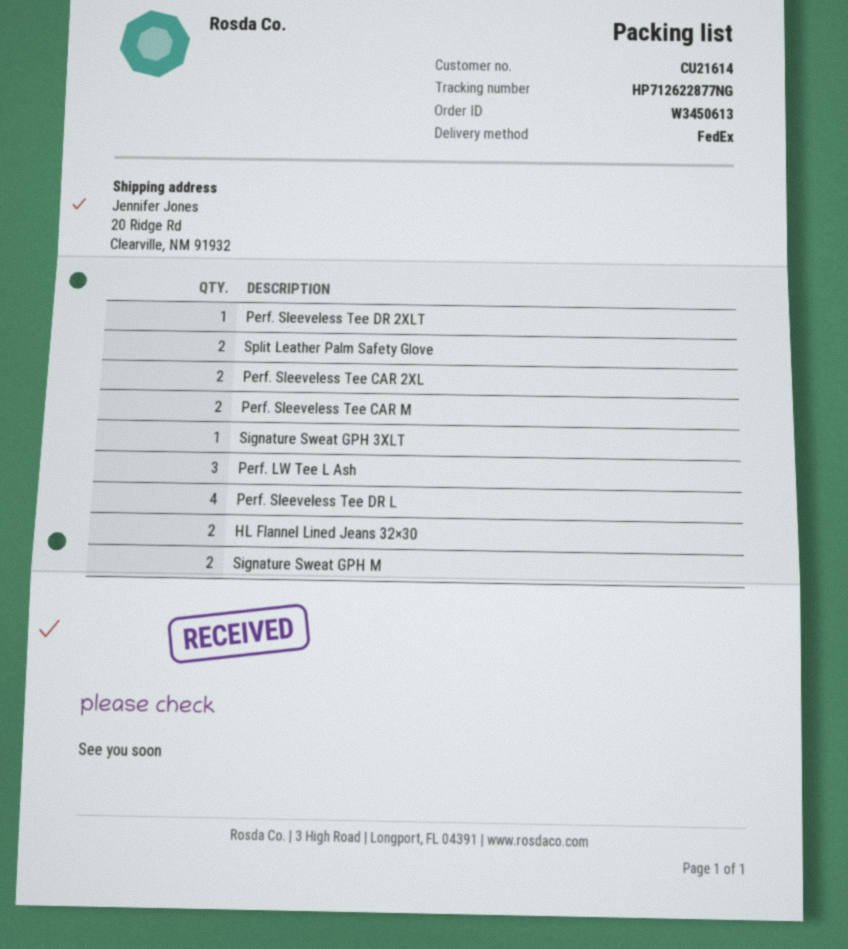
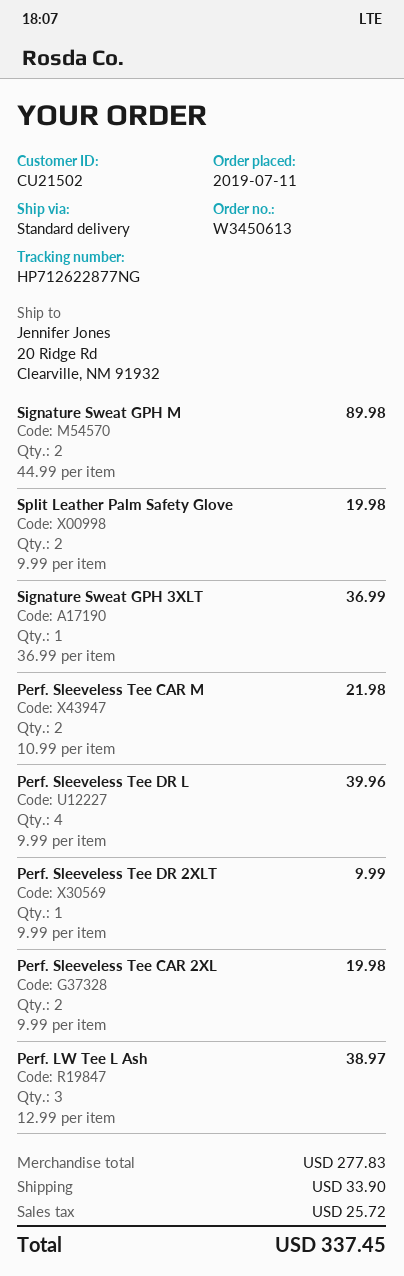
customer number: CU21614 -> CU21502
shipping method: FedEx -> standard
HL Flannel Lined Jeans 32×30: 2 -> none

